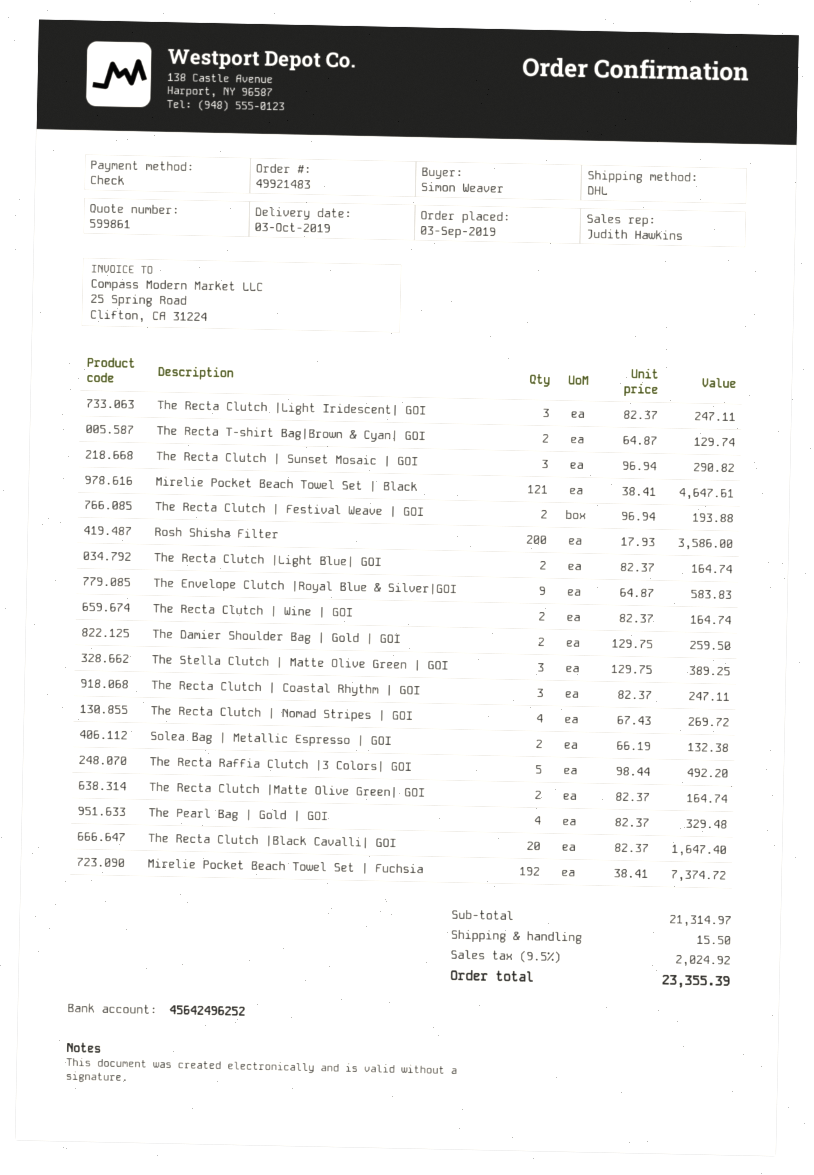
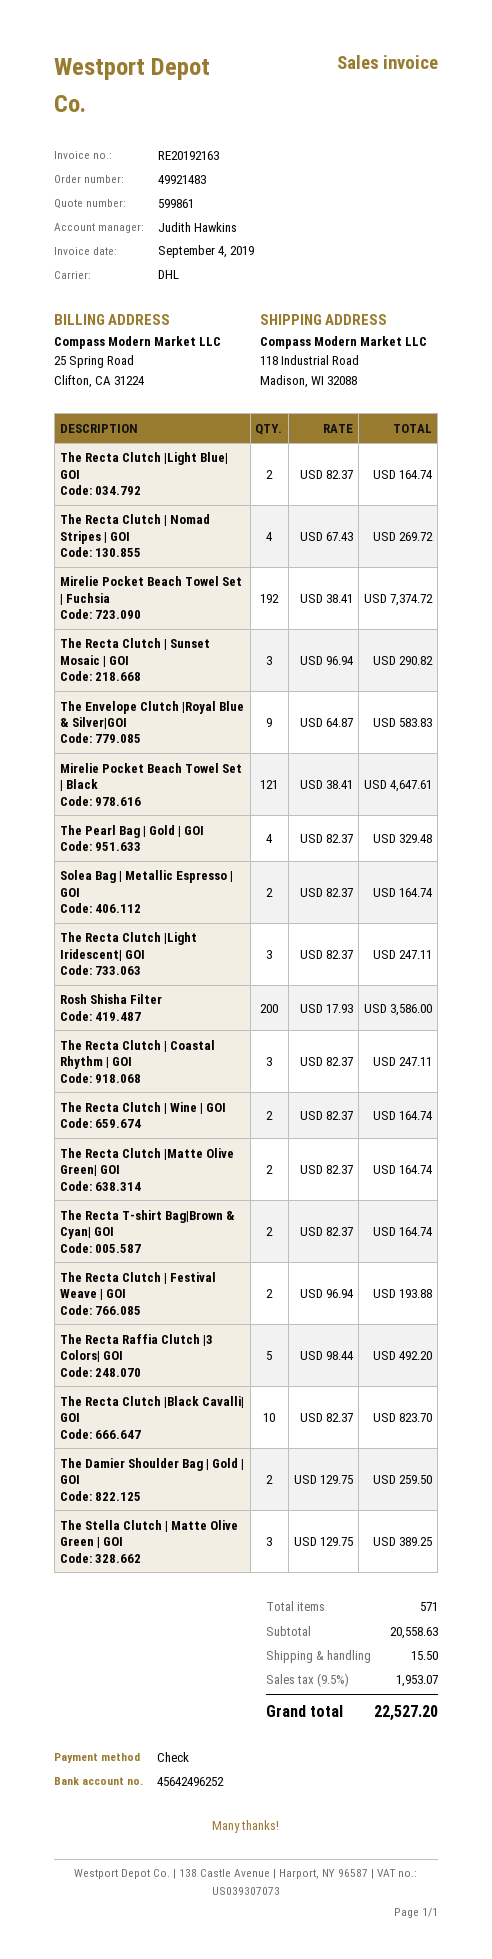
The Recta T-shirt Bag|Brown & Cyan| GOI: 2 x 64.87 = 129.74 -> 2 x 82.37 = 164.74
Solea Bag | Metallic Espresso | GOI: 2 x 66.19 = 132.38 -> 2 x 82.37 = 164.74
The Recta Clutch |Black Cavalli| GOI: 20 x 82.37 = 1647.40 -> 10 x 82.37 = 823.70
subtotal: 21314.97 -> 20558.63
tax: 9.5% = 2024.92 -> 9.5% = 1953.07
total: 23355.39 -> 22527.20

